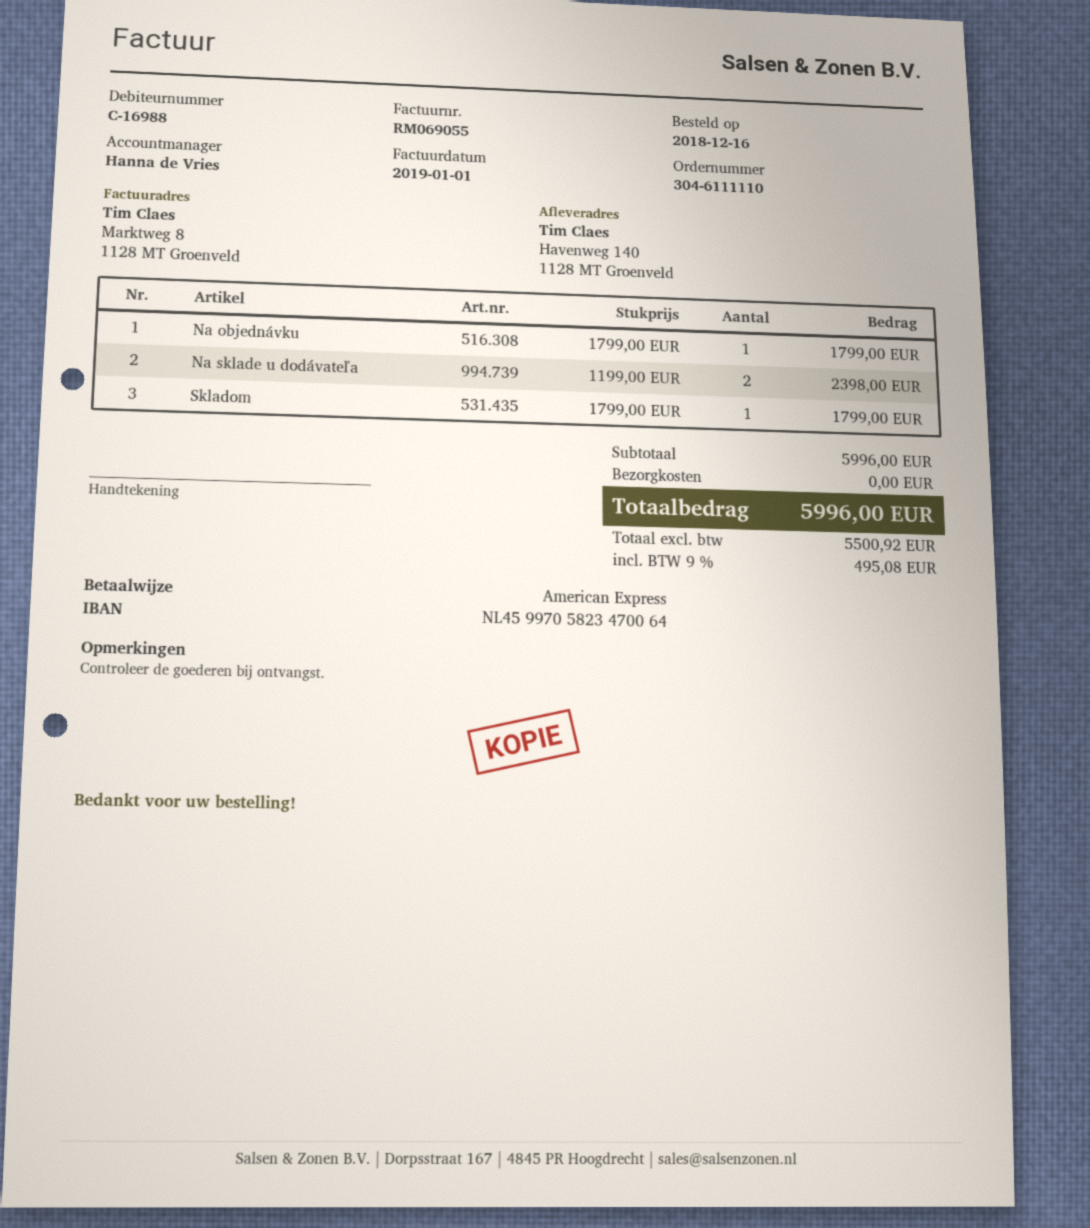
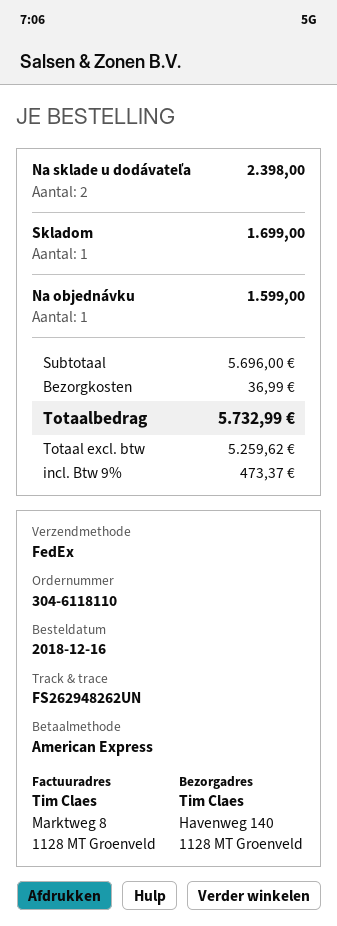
order number: 304-6111110 -> 304-6118110
Na objednávku: 1 for 1799.00 -> 1 for 1599.00
Skladom: 1 for 1799.00 -> 1 for 1699.00
subtotal: 5996.00 -> 5696.00
shipping: 0.00 -> 36.99
net: 5500.92 -> 5259.62
tax: 9% = 495.08 -> 9% = 473.37
total: 5996.00 -> 5732.99

